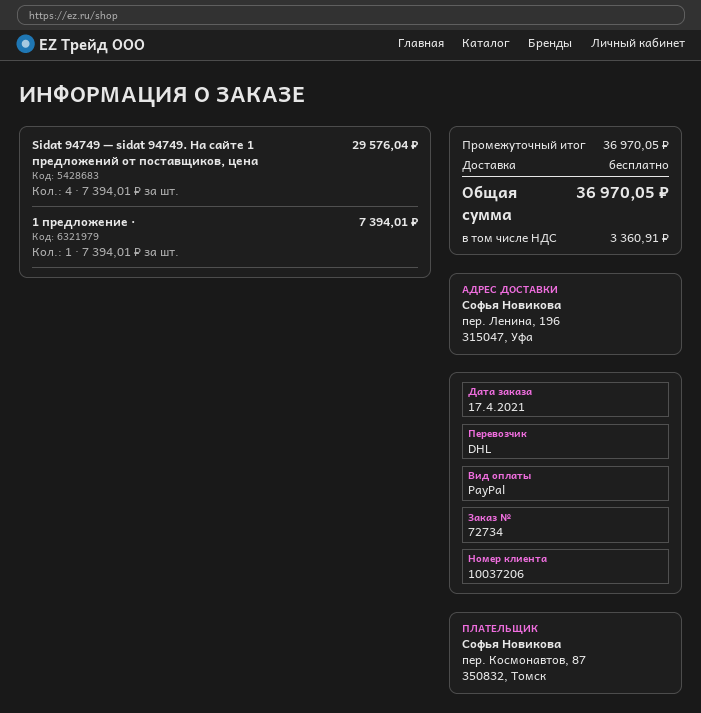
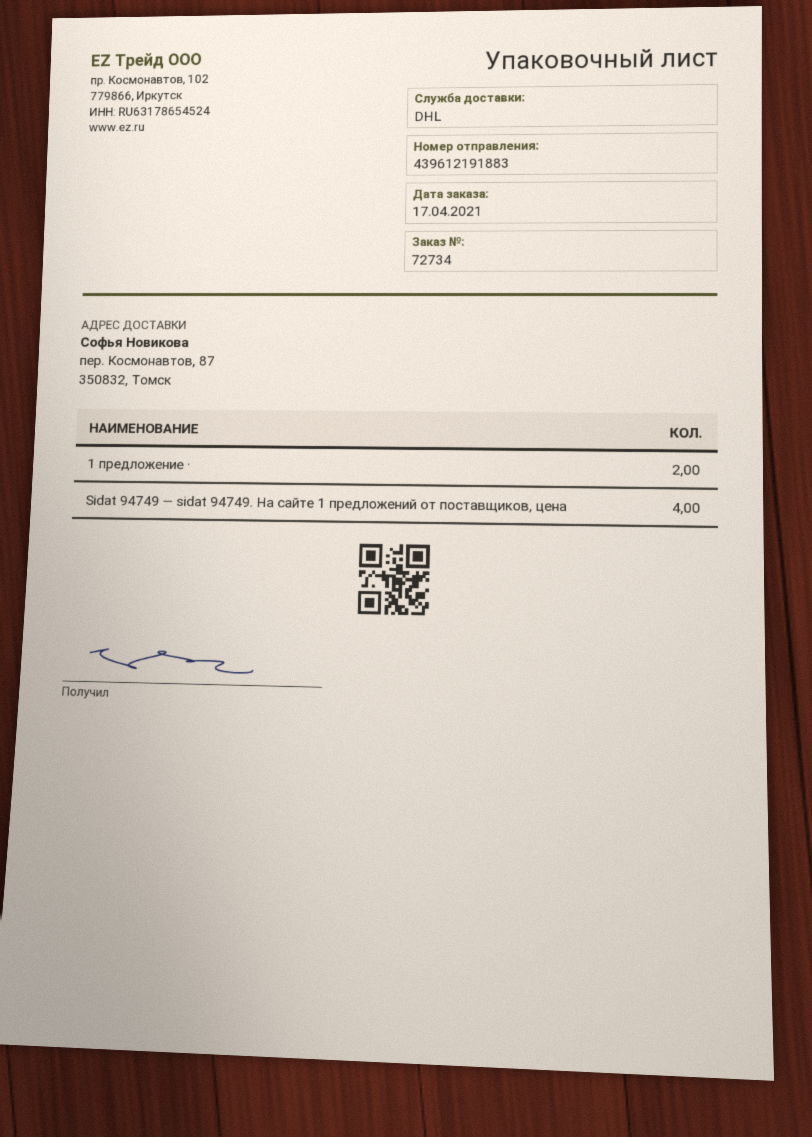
ship to: пер. Ленина, 196, 315047, Уфа -> пер. Космонавтов, 87, 350832, Томск
1 предложение ·: 1 -> 2

